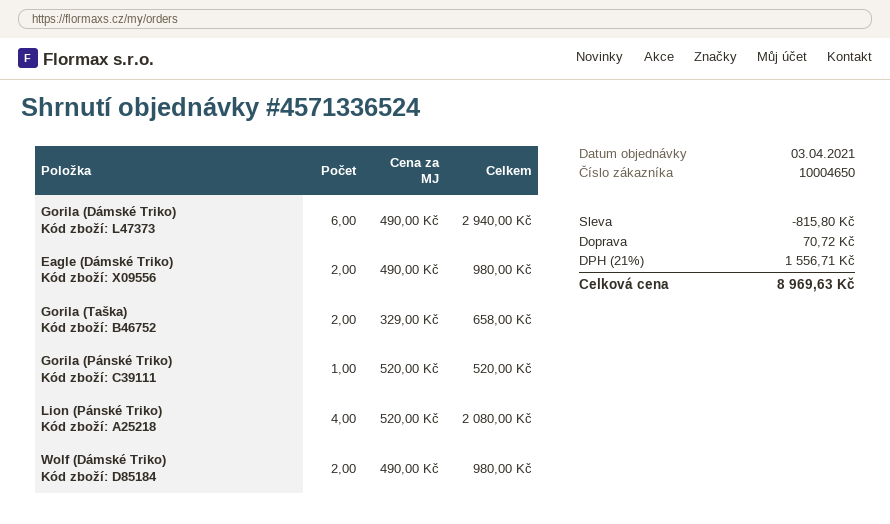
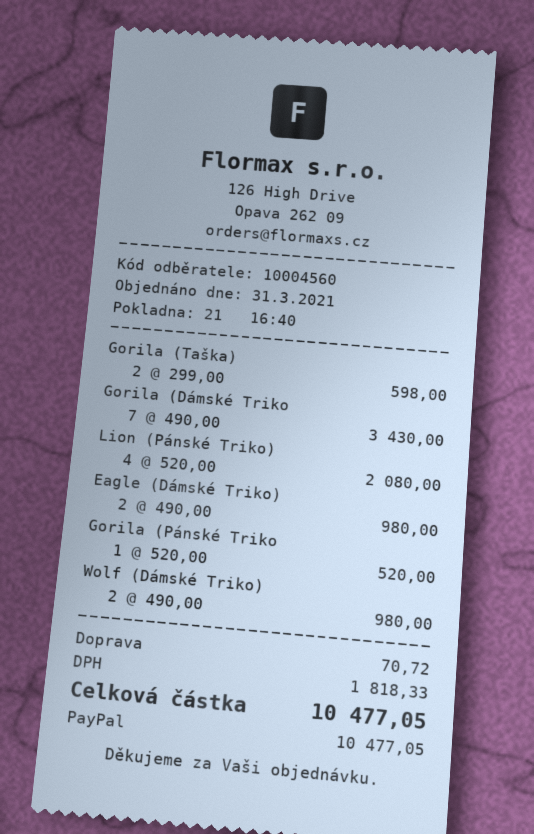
order date: 2021-04-03 -> 2021-03-31
customer number: 10004650 -> 10004560
Gorila (Dámské Triko): 6 x 490.00 = 2940.00 -> 7 x 490.00 = 3430.00
Gorila (Taška): 2 x 329.00 = 658.00 -> 2 x 299.00 = 598.00
discount: 815.80 -> none
tax: 1556.71 -> 1818.33
total: 8969.63 -> 10477.05

